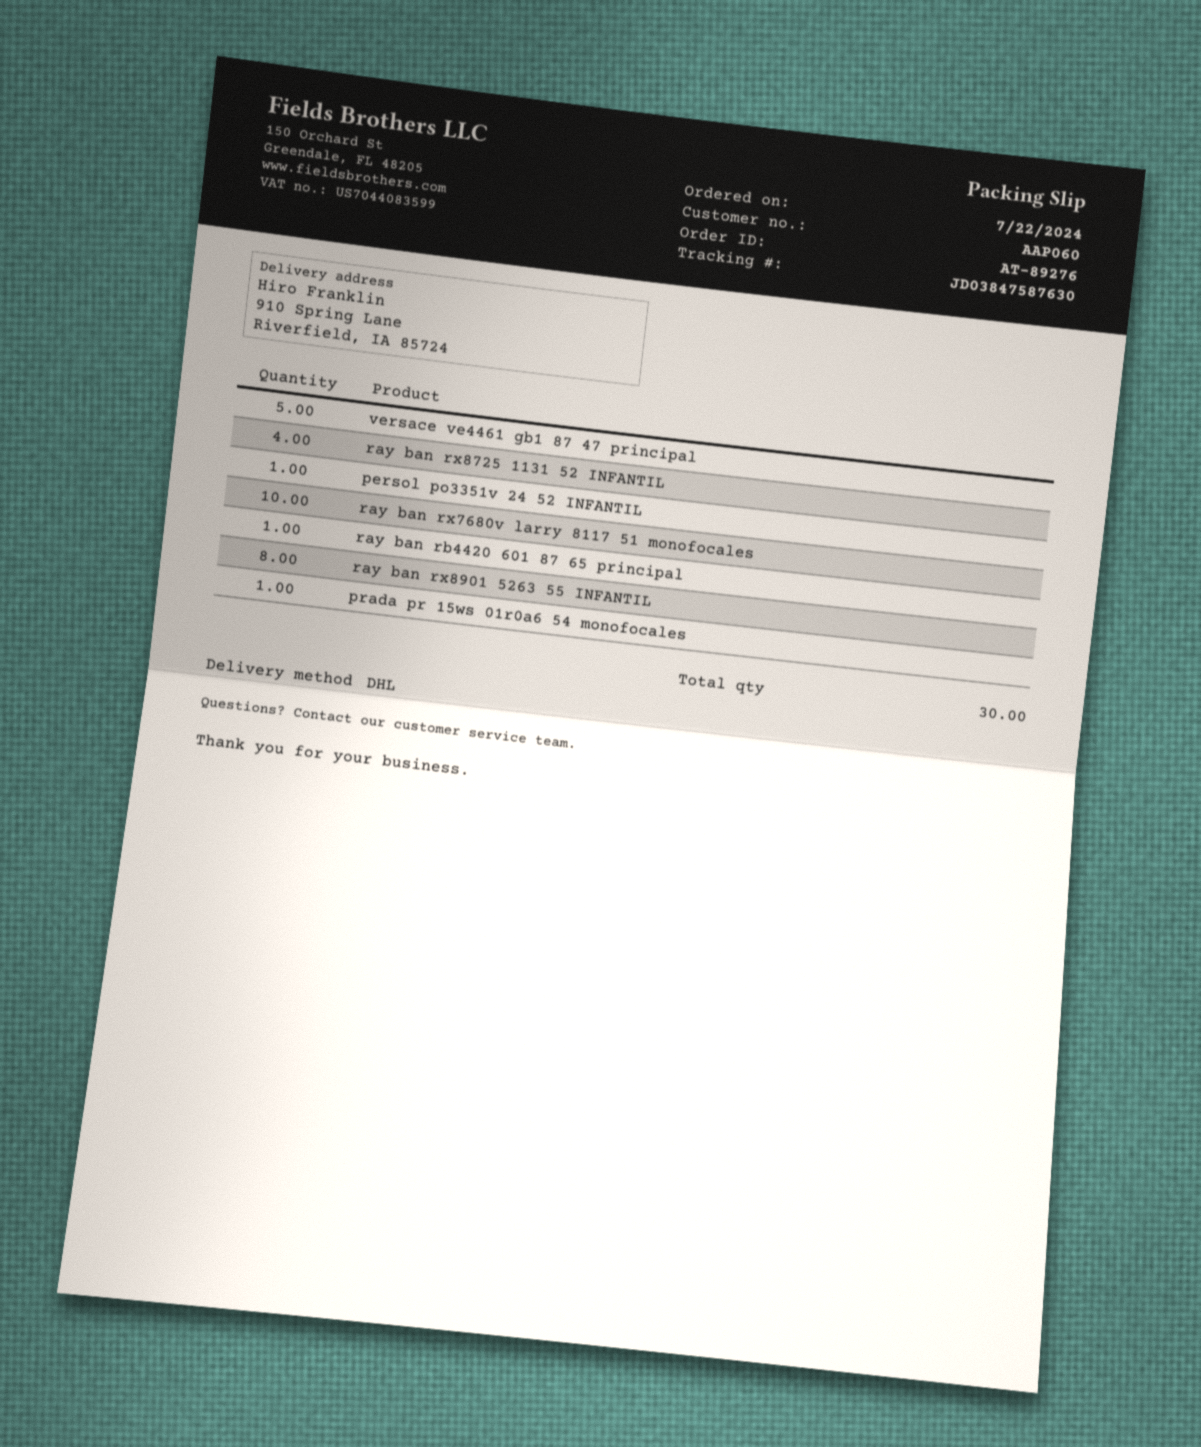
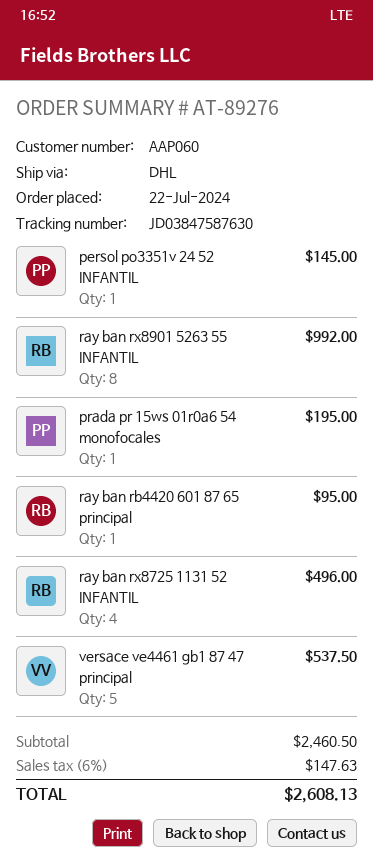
ray ban rx7680v larry 8117 51 monofocales: 10 -> none

